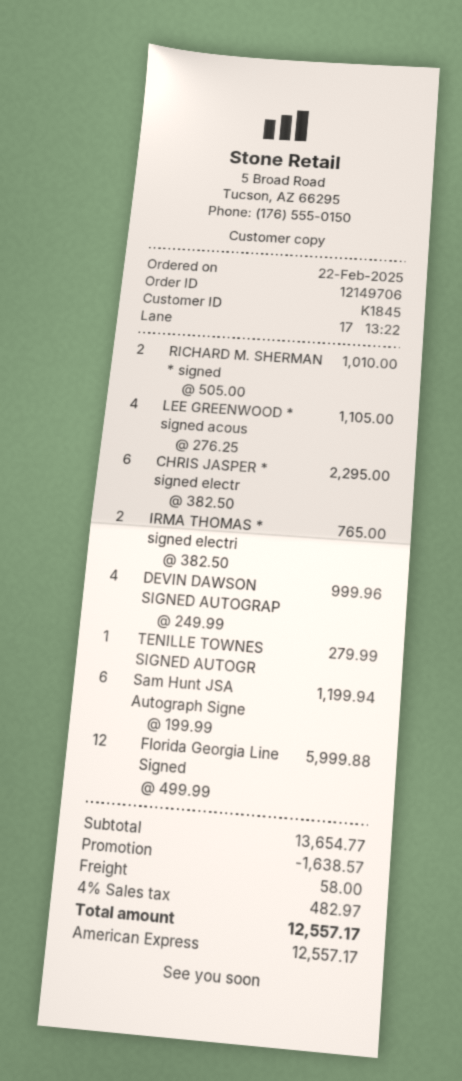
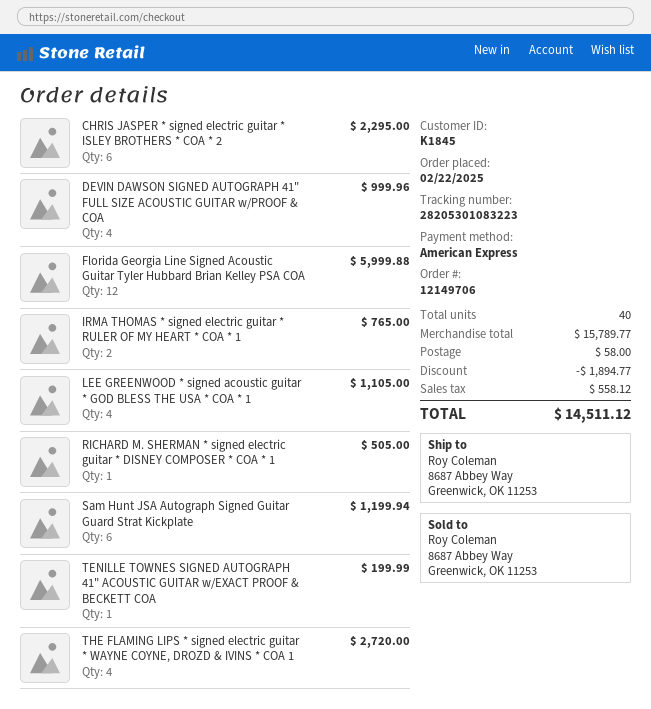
RICHARD M. SHERMAN * signed: 2 for 1010.00 -> 1 for 505.00
TENILLE TOWNES SIGNED AUTOGR: 1 for 279.99 -> 1 for 199.99
THE FLAMING LIPS * signed electric guitar * WAYNE COYNE, DROZD & IVINS * COA 1: none -> 4 for 2720.00
subtotal: 13654.77 -> 15789.77
discount: 1638.57 -> 1894.77
tax: 482.97 -> 558.12
total: 12557.17 -> 14511.12

